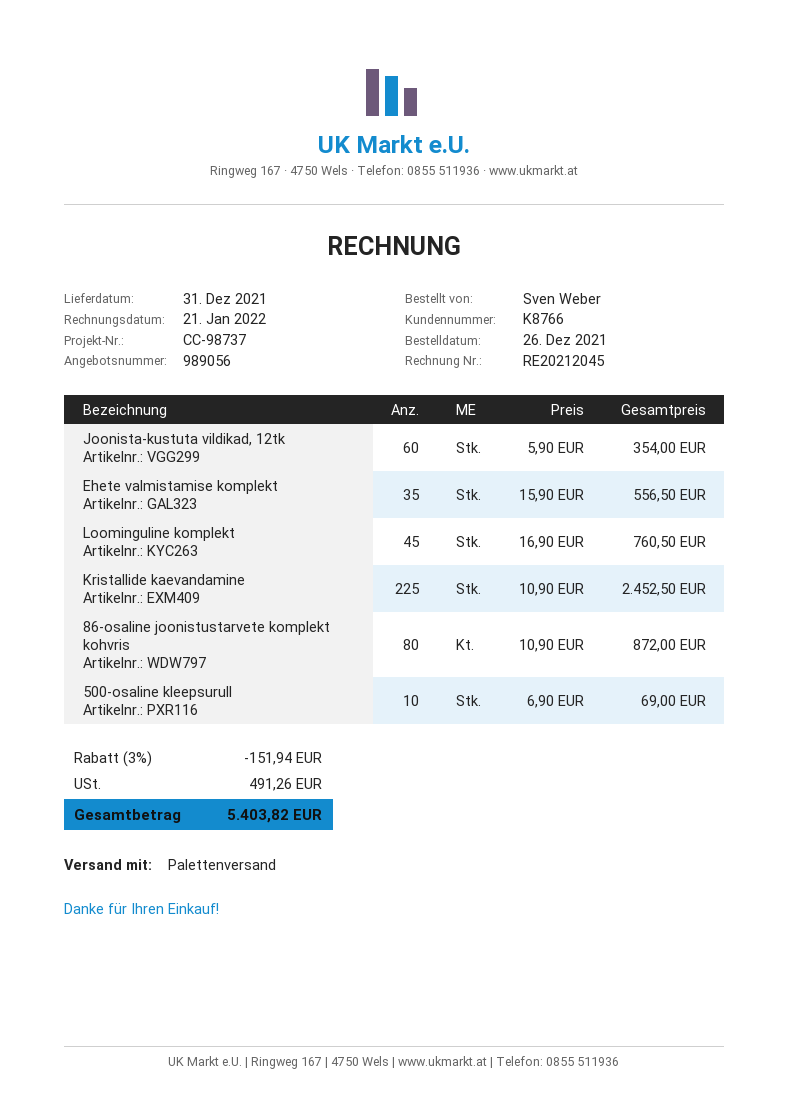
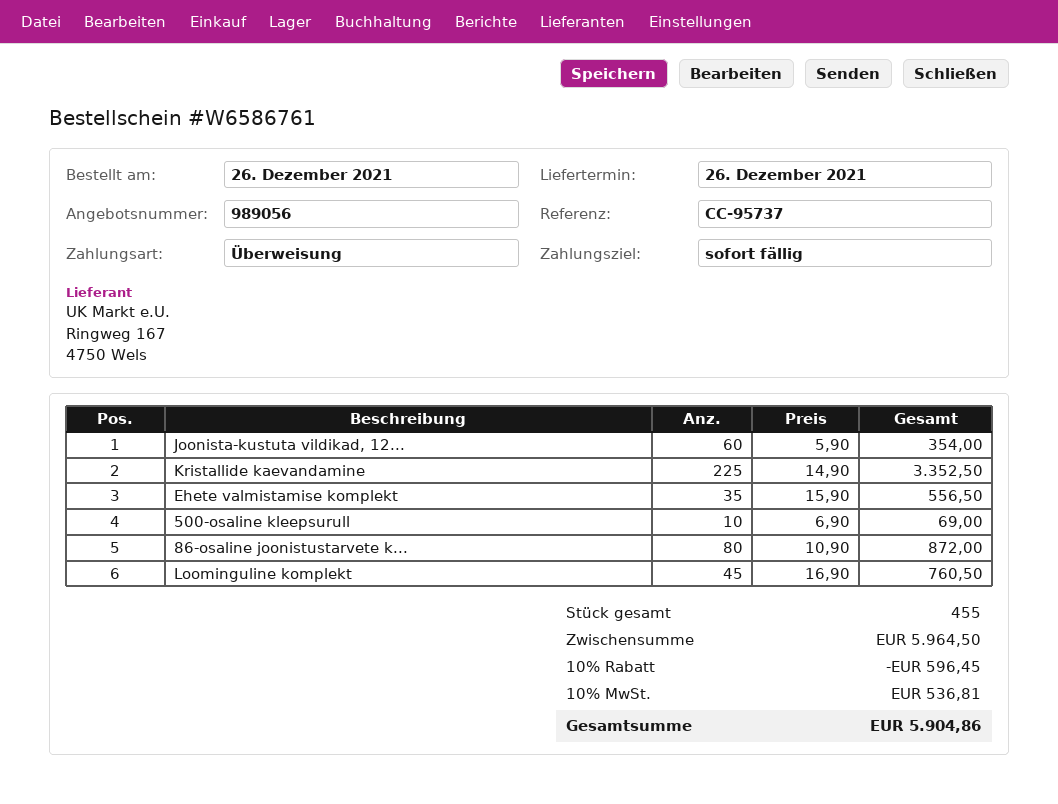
delivery date: 2021-12-31 -> 2021-12-26
reference: CC-98737 -> CC-95737
Kristallide kaevandamine: 225 x 10.90 = 2452.50 -> 225 x 14.90 = 3352.50
discount: 3% = 151.94 -> 10% = 596.45
tax: 491.26 -> 536.81
total: 5403.82 -> 5904.86

